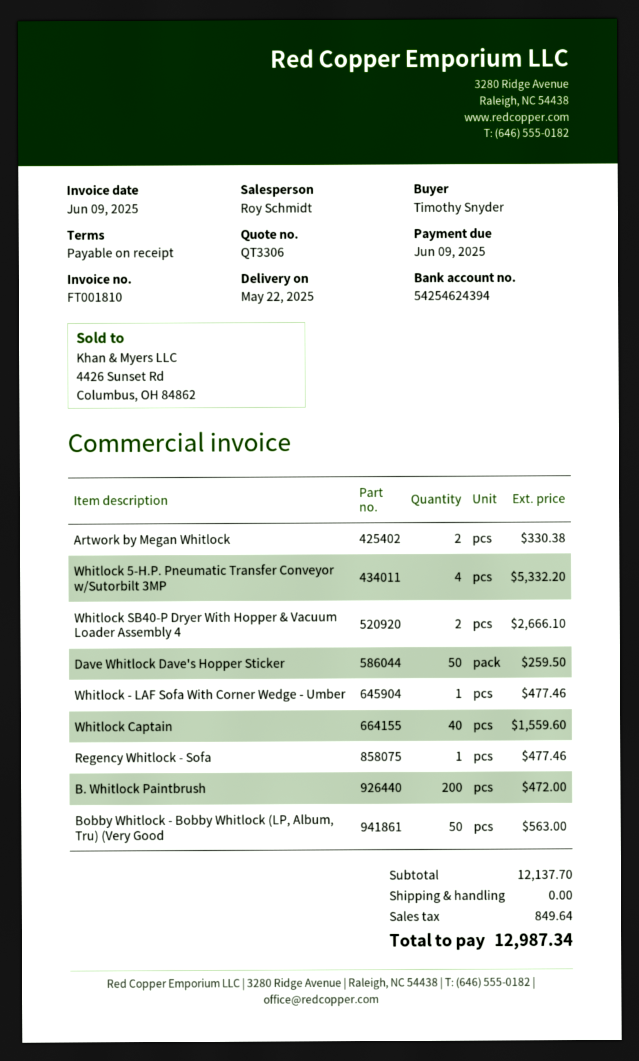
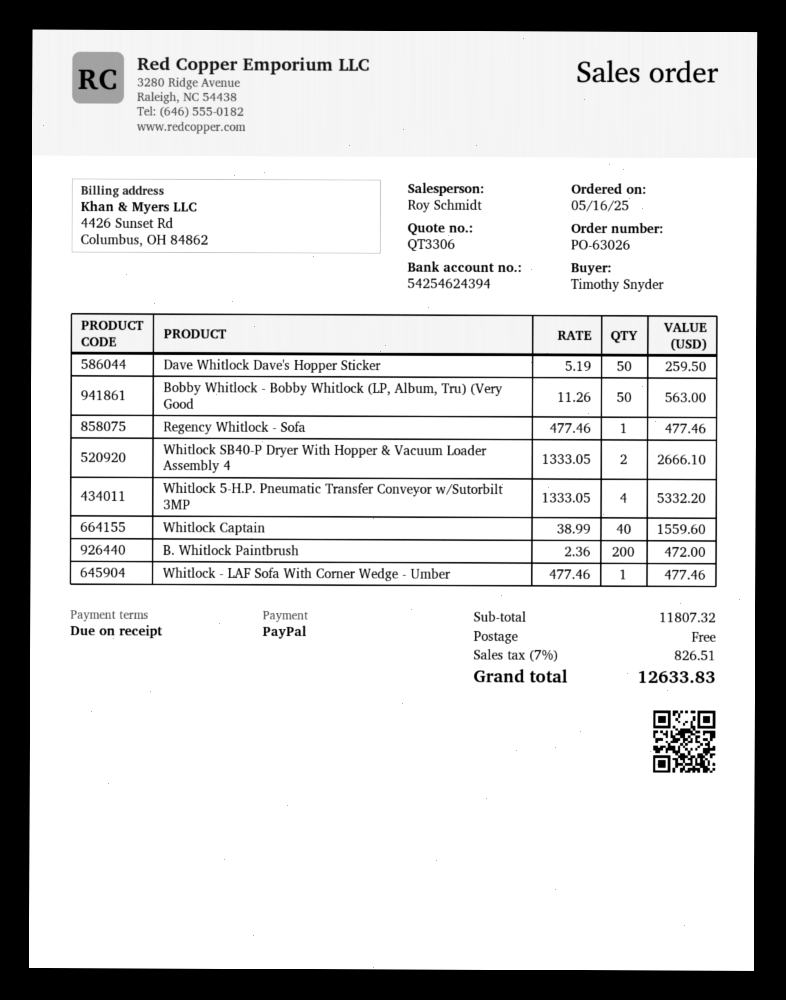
Artwork by Megan Whitlock: 2 for 330.38 -> none
subtotal: 12137.70 -> 11807.32
tax: 849.64 -> 826.51
total: 12987.34 -> 12633.83

